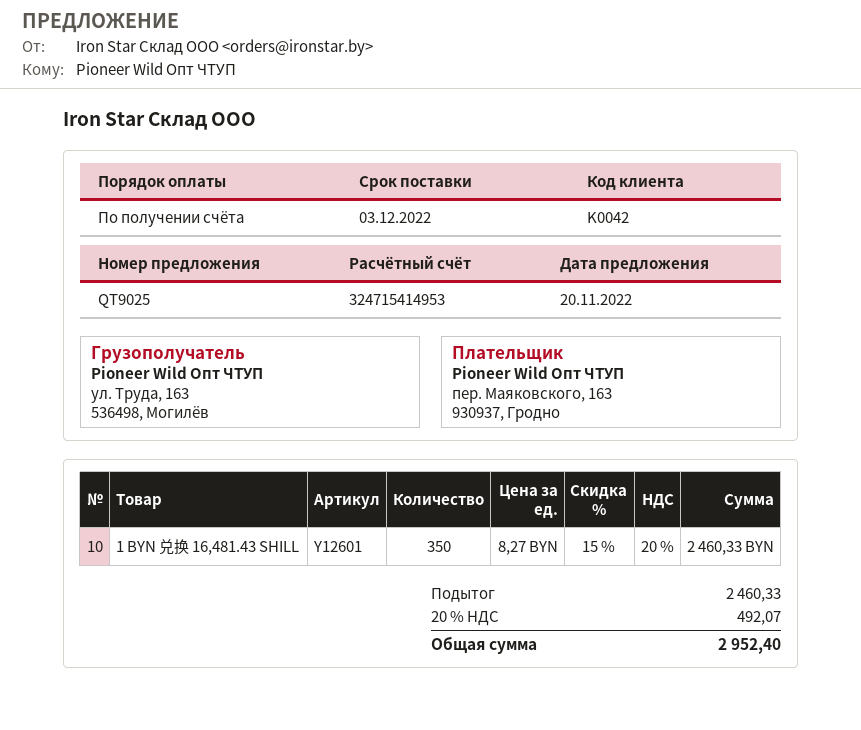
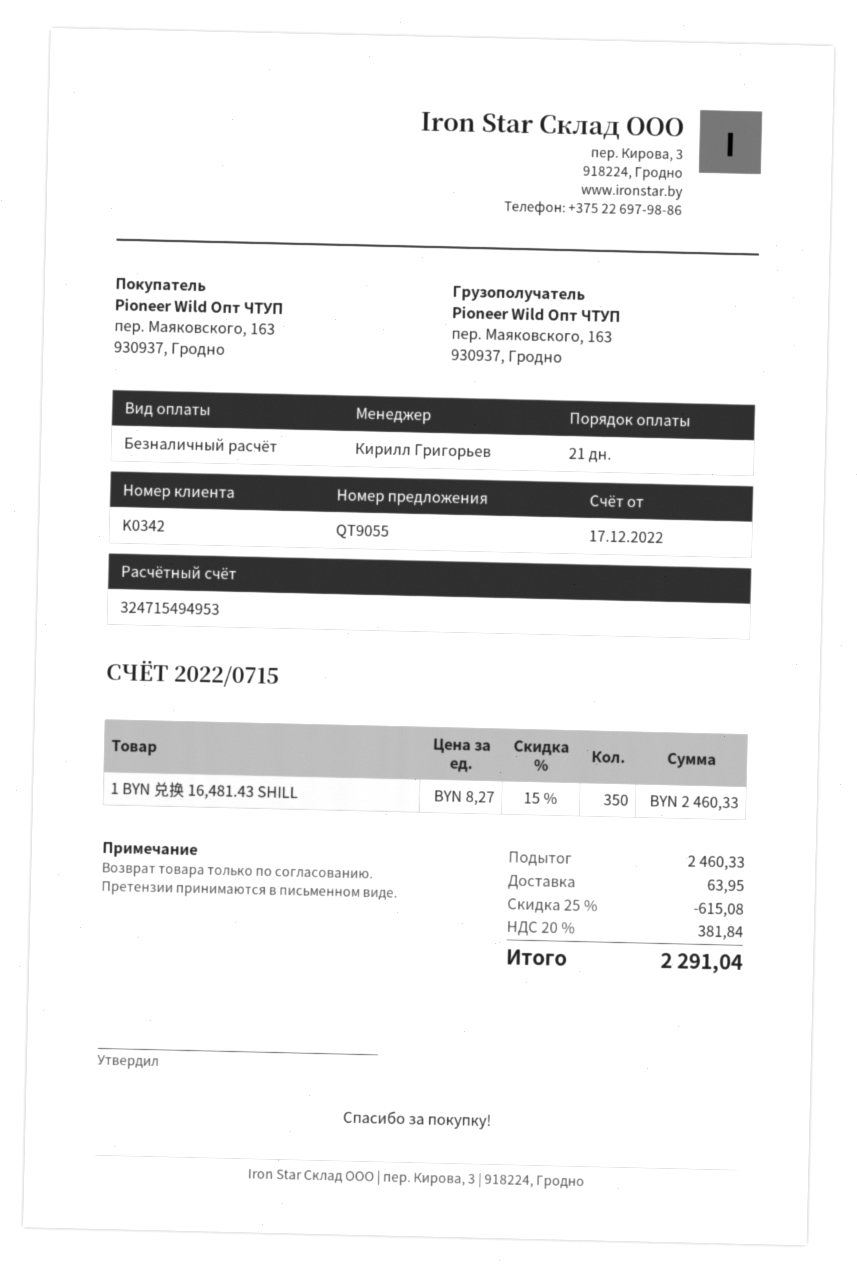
quote number: QT9025 -> QT9055
payment terms: on receipt -> 21 days
customer number: K0042 -> K0342
bank account: 324715414953 -> 324715494953
ship to: ул. Труда, 163, 536498, Могилёв -> пер. Маяковского, 163, 930937, Гродно
discount: none -> 25% = 615.08
shipping: none -> 63.95
tax: 20% = 492.07 -> 20% = 381.84
total: 2952.40 -> 2291.04

